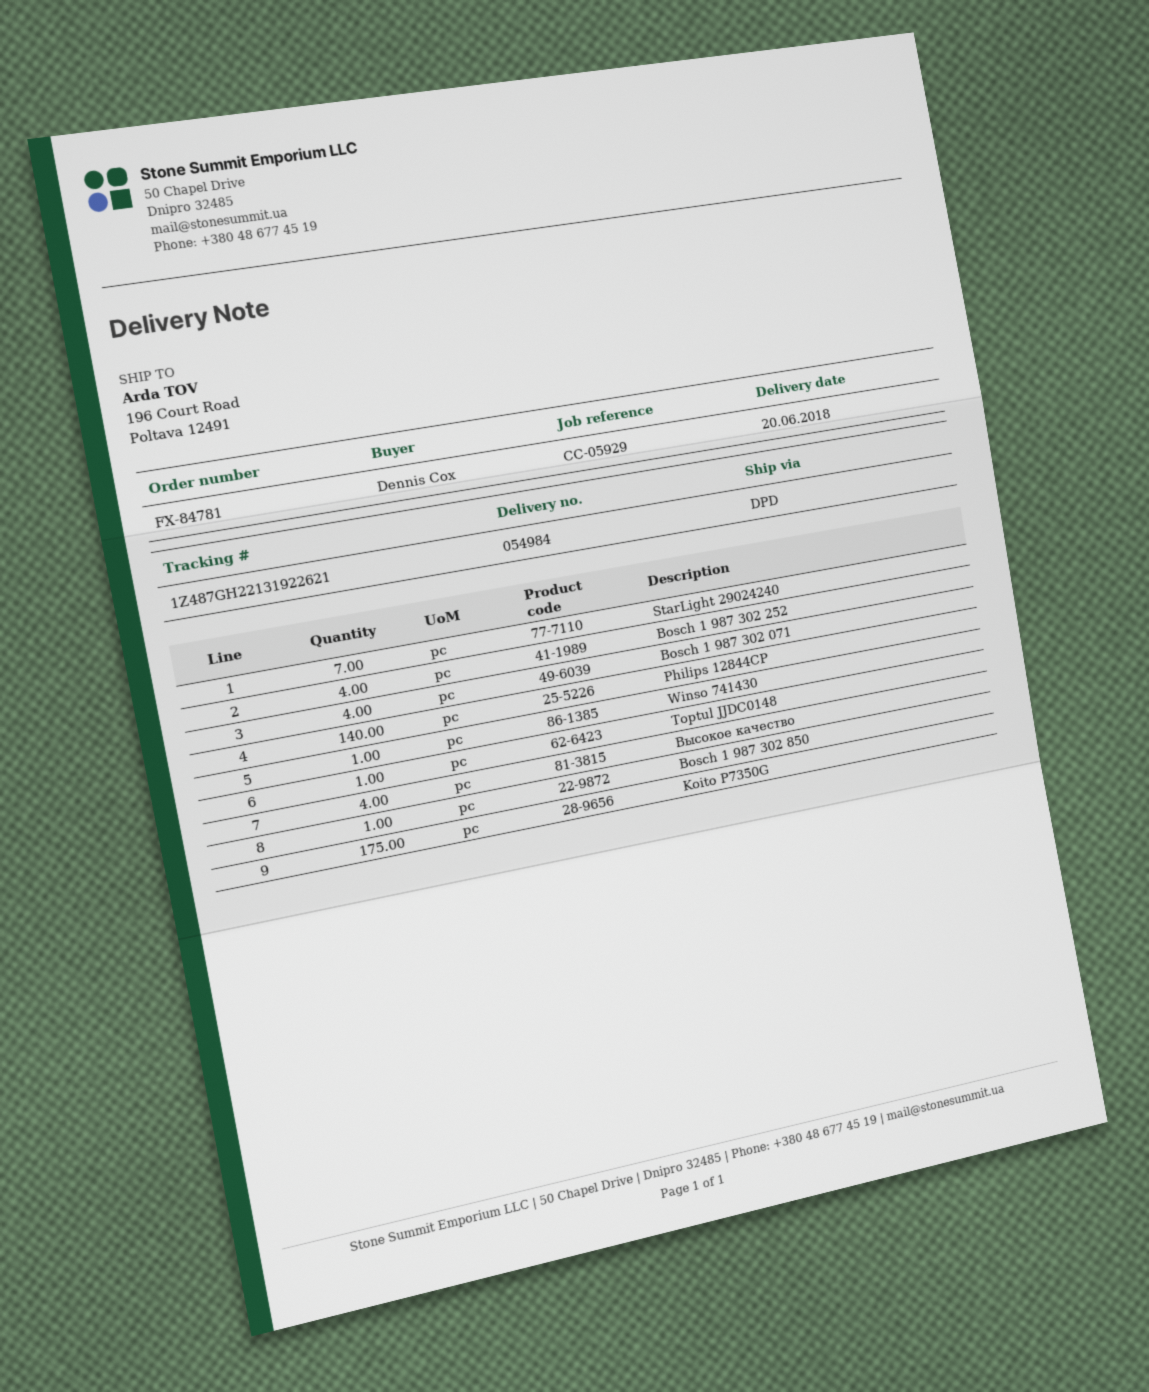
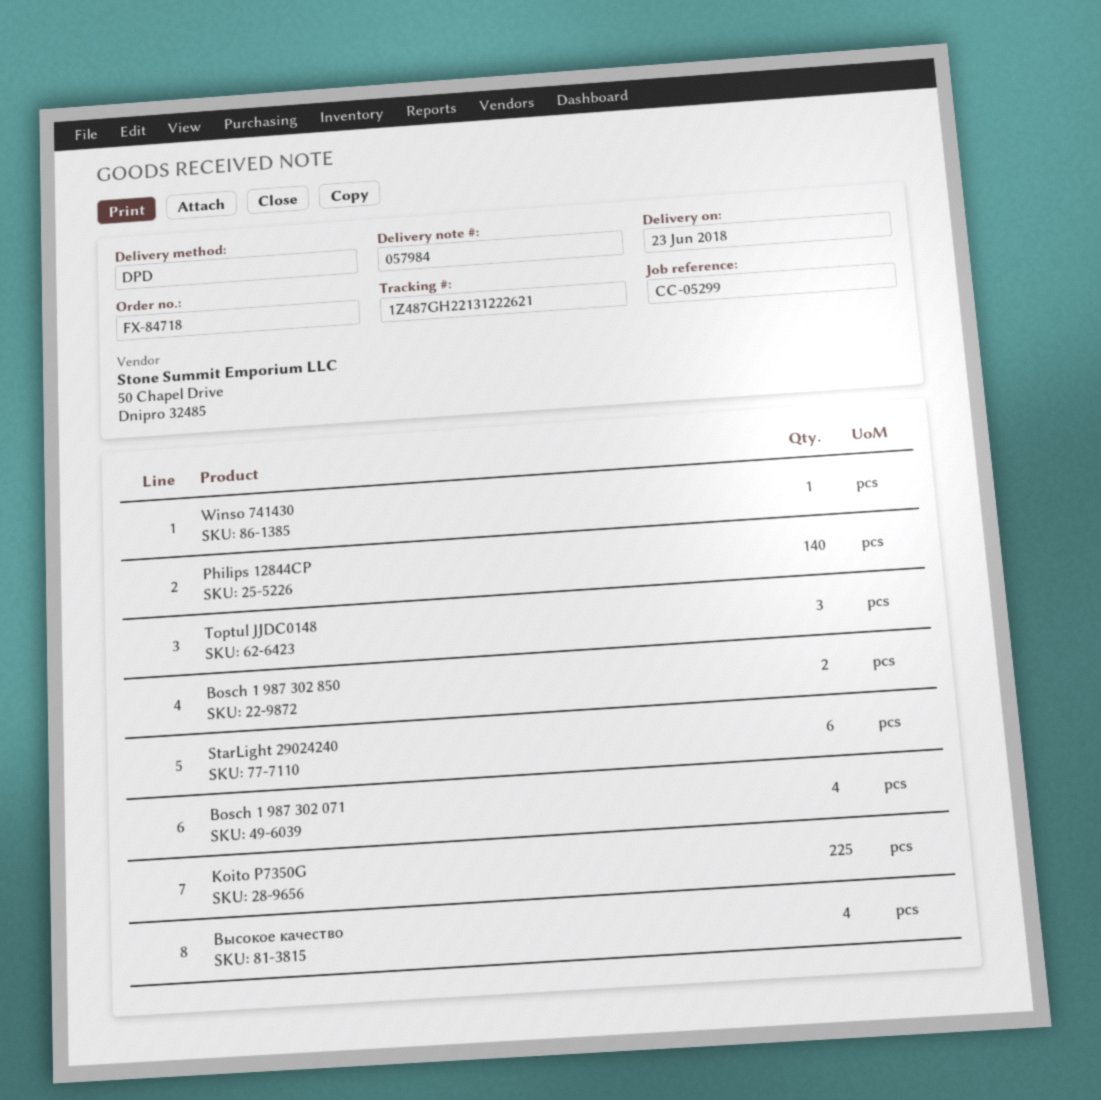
order number: FX-84781 -> FX-84718
delivery note number: 054984 -> 057984
delivery date: 2018-06-20 -> 2018-06-23
reference: CC-05929 -> CC-05299
tracking number: 1Z487GH22131922621 -> 1Z487GH22131222621
StarLight 29024240: 7 -> 6
Bosch 1 987 302 252: 4 -> none
Toptul JJDC0148: 1 -> 3
Bosch 1 987 302 850: 1 -> 2
Koito P7350G: 175 -> 225

